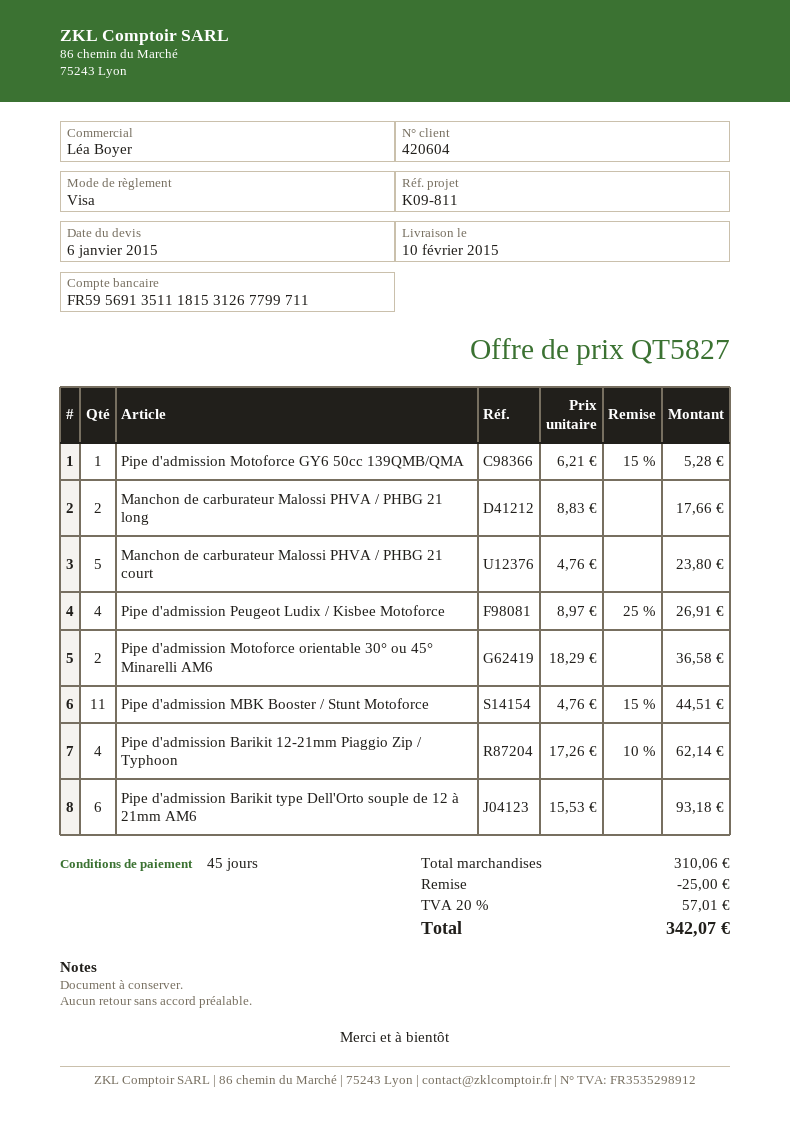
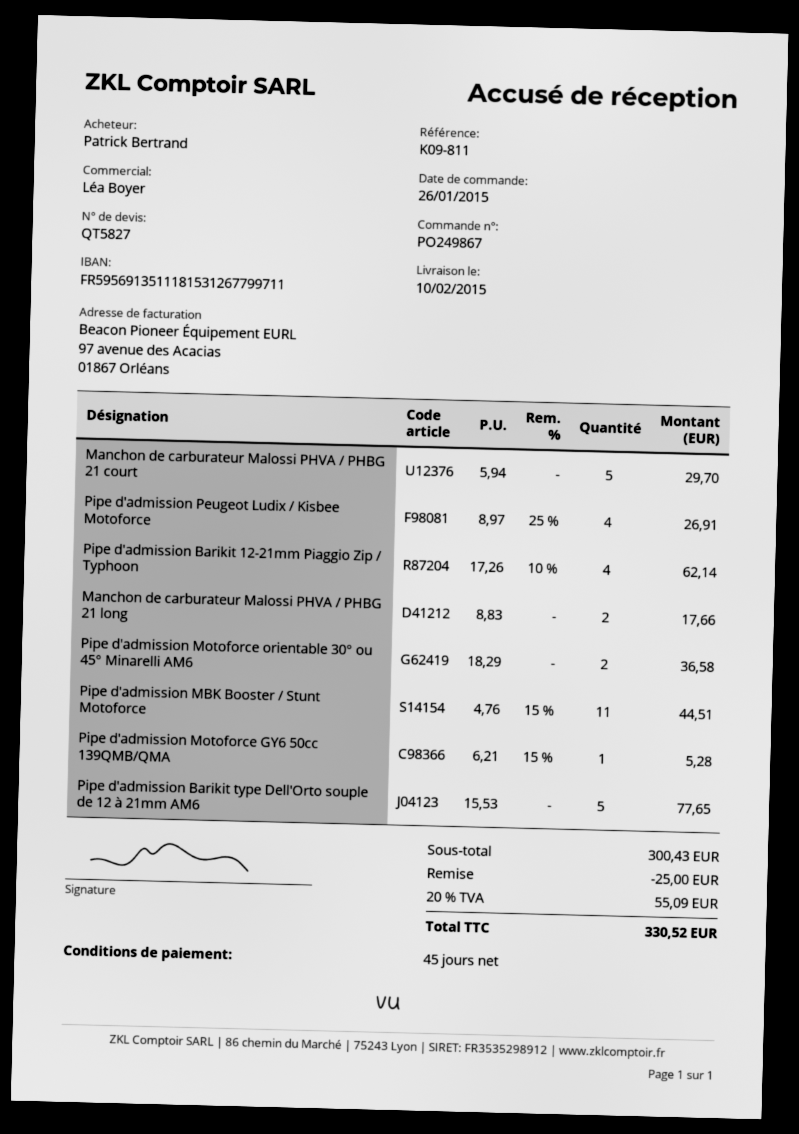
Manchon de carburateur Malossi PHVA / PHBG 21 court: 5 x 4.76 = 23.80 -> 5 x 5.94 = 29.70
Pipe d'admission Barikit type Dell'Orto souple de 12 à 21mm AM6: 6 x 15.53 = 93.18 -> 5 x 15.53 = 77.65
subtotal: 310.06 -> 300.43
tax: 20% = 57.01 -> 20% = 55.09
total: 342.07 -> 330.52

